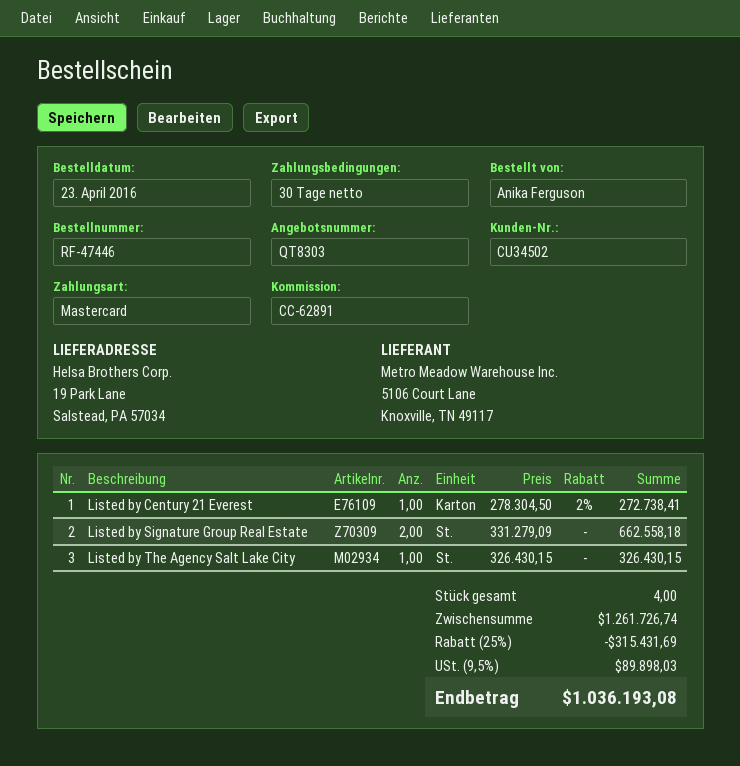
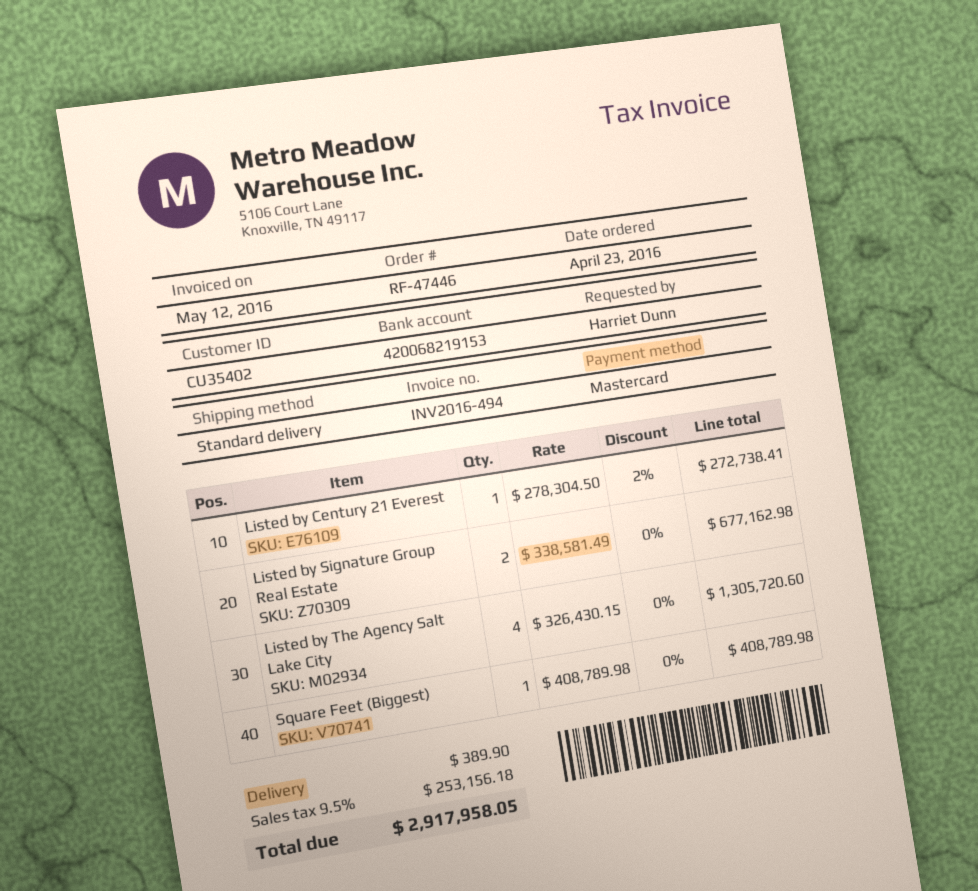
customer number: CU34502 -> CU35402
ordered by: Anika Ferguson -> Harriet Dunn
Listed by Signature Group Real Estate: 2 x 331279.09 = 662558.18 -> 2 x 338581.49 = 677162.98
Listed by The Agency Salt Lake City: 1 x 326430.15 = 326430.15 -> 4 x 326430.15 = 1305720.60
Square Feet (Biggest): none -> 1 x 408789.98 = 408789.98
discount: 25% = 315431.69 -> none
shipping: none -> 389.90
tax: 9.5% = 89898.03 -> 9.5% = 253156.18
total: 1036193.08 -> 2917958.05

